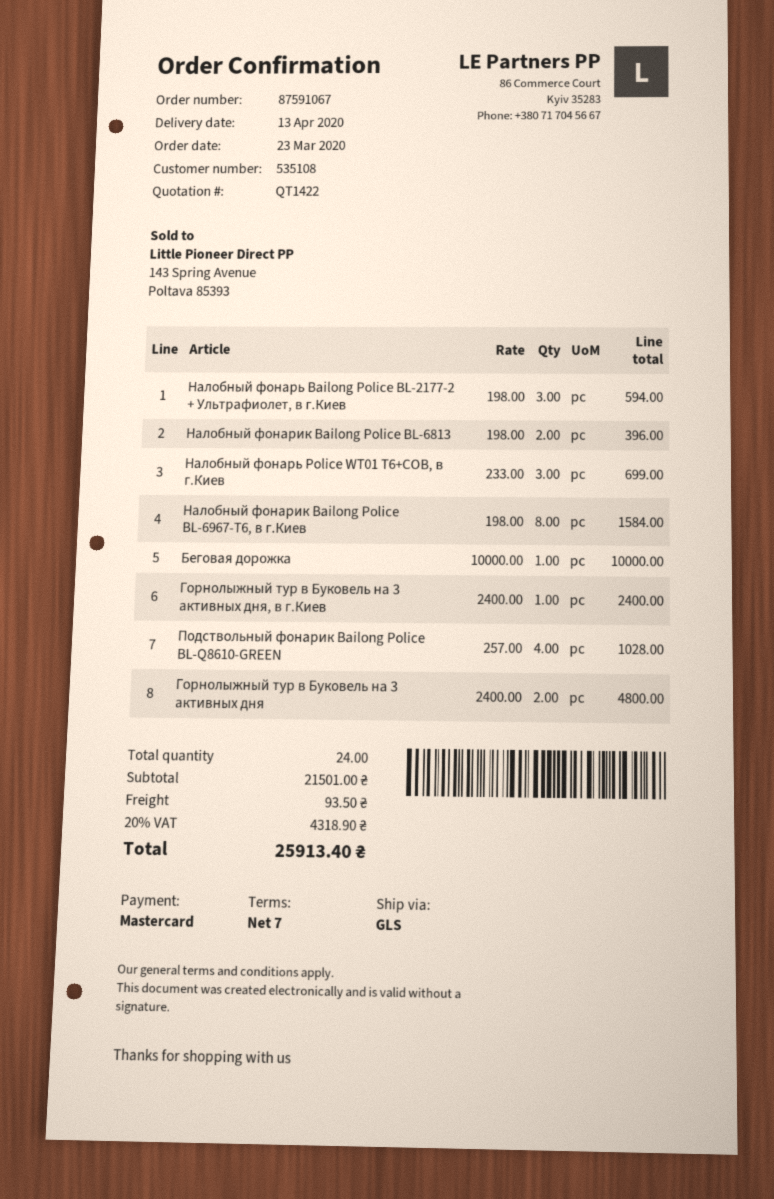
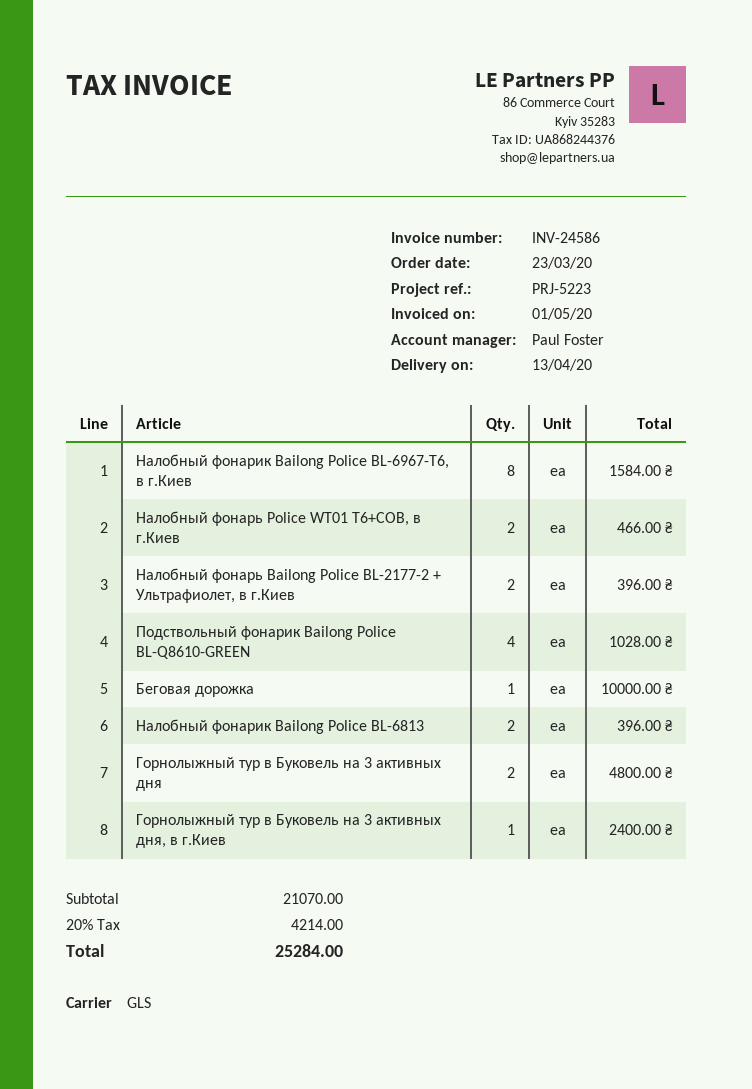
Налобный фонарь Bailong Police BL-2177-2 + Ультрафиолет, в г.Киев: 3 for 594.00 -> 2 for 396.00
Налобный фонарь Police WT01 T6+COB, в г.Киев: 3 for 699.00 -> 2 for 466.00
subtotal: 21501.00 -> 21070.00
shipping: 93.50 -> none
tax: 20% = 4318.90 -> 20% = 4214.00
total: 25913.40 -> 25284.00

